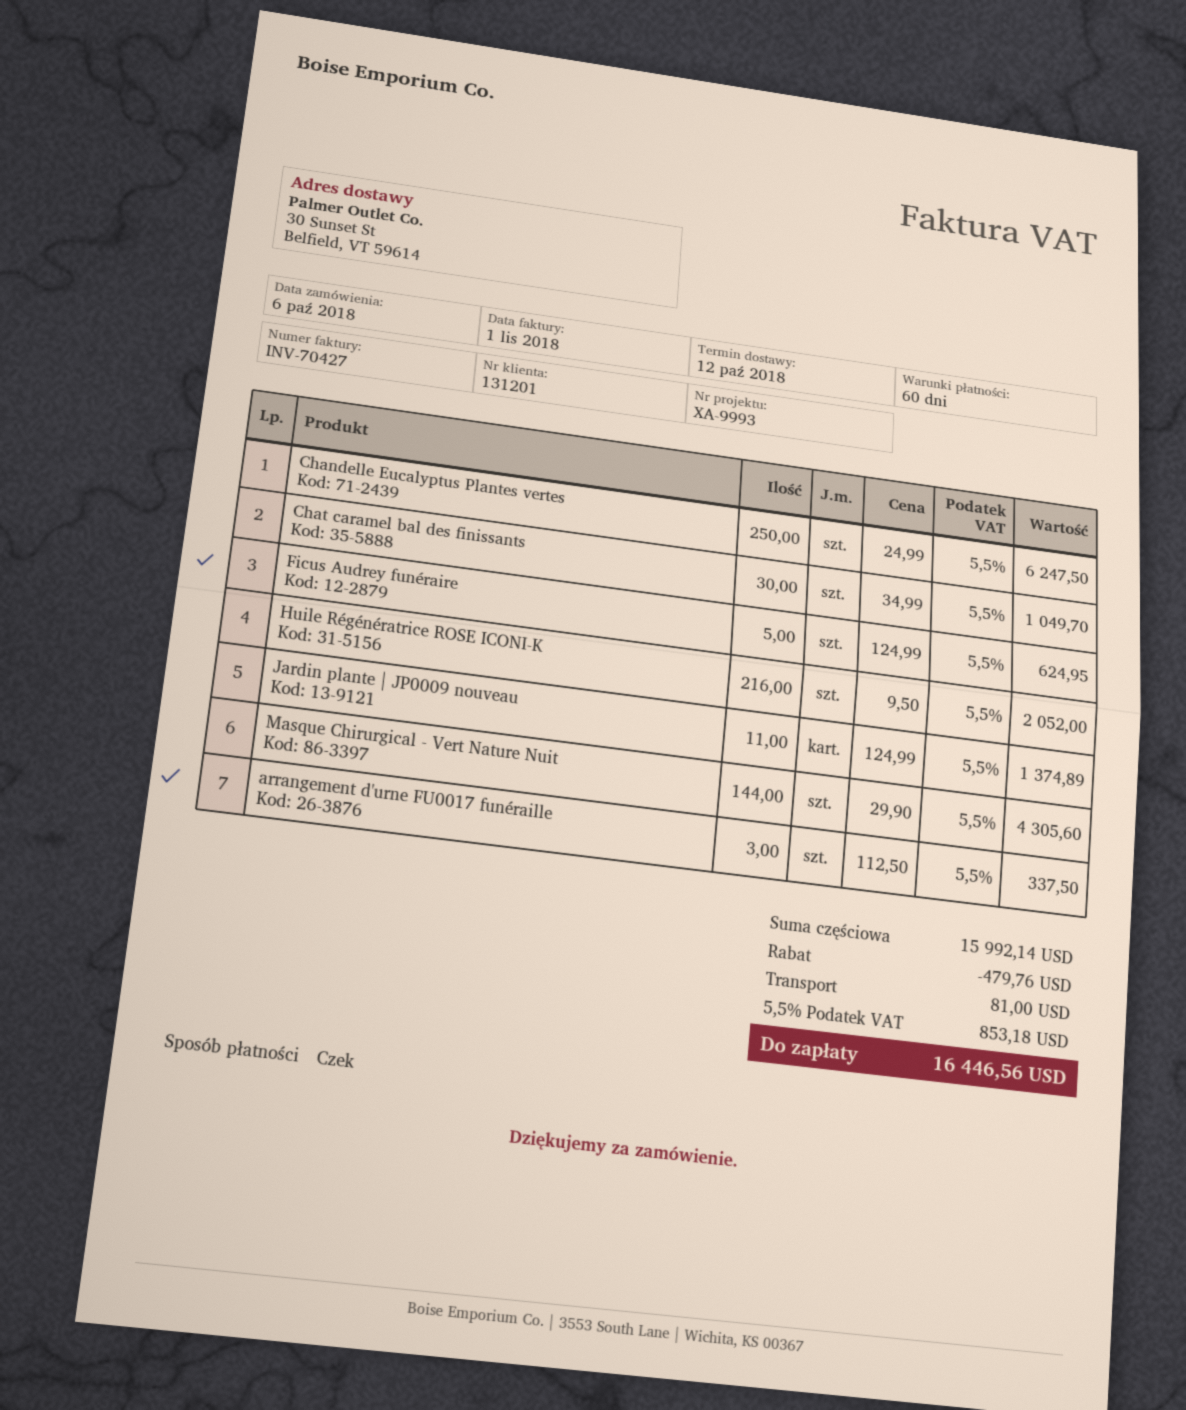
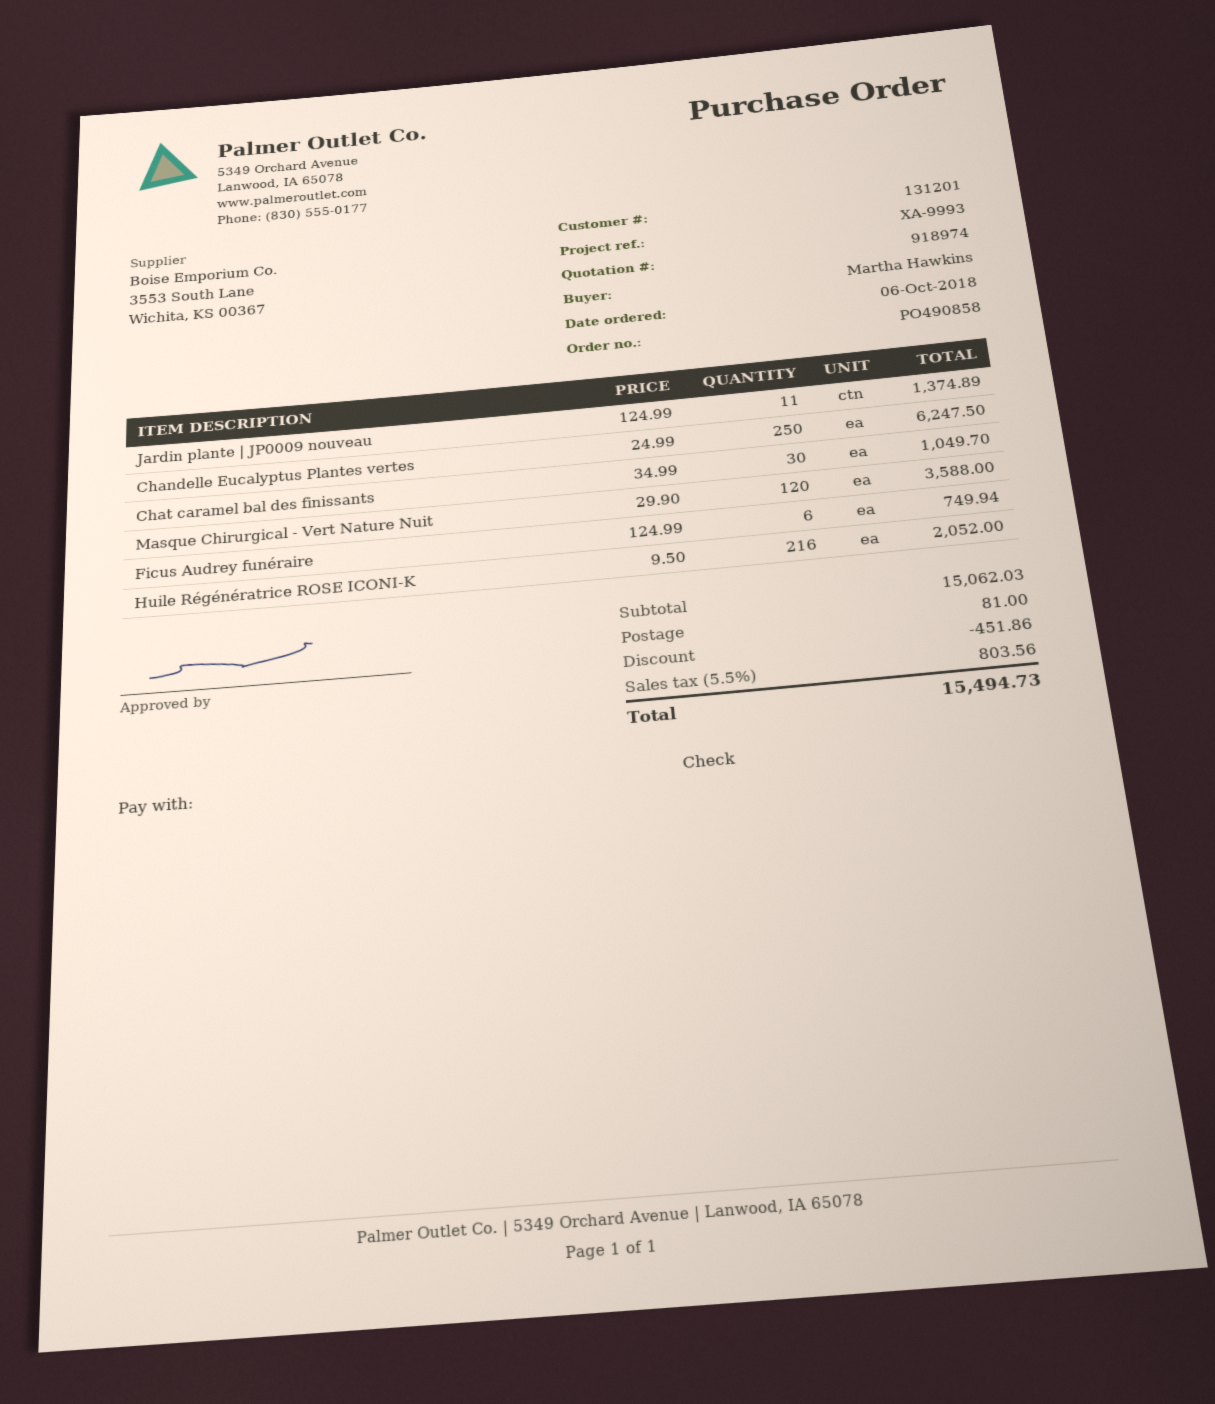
Ficus Audrey funéraire: 5 x 124.99 = 624.95 -> 6 x 124.99 = 749.94
Masque Chirurgical - Vert Nature Nuit: 144 x 29.90 = 4305.60 -> 120 x 29.90 = 3588.00
arrangement d'urne FU0017 funéraille: 3 x 112.50 = 337.50 -> none
subtotal: 15992.14 -> 15062.03
discount: 479.76 -> 451.86
tax: 5.5% = 853.18 -> 5.5% = 803.56
total: 16446.56 -> 15494.73

